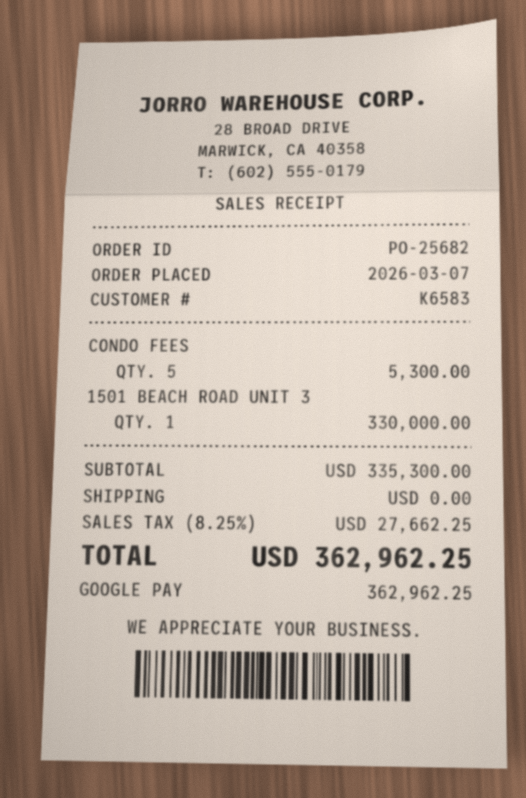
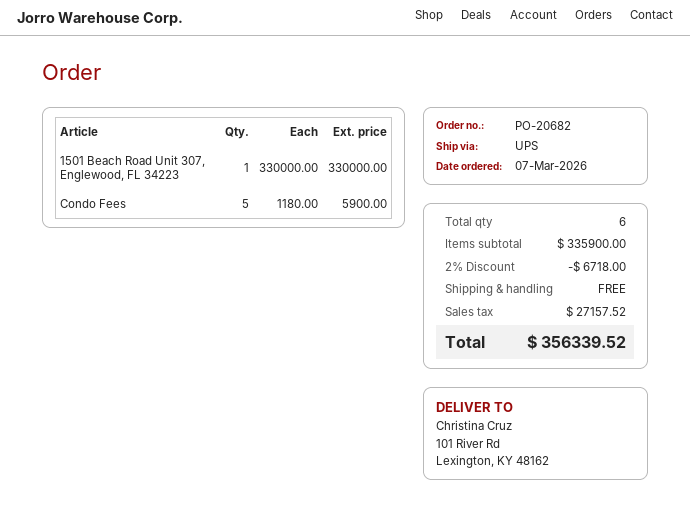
order number: PO-25682 -> PO-20682
CONDO FEES: 5 for 5300.00 -> 5 for 5900.00
subtotal: 335300.00 -> 335900.00
discount: none -> 2% = 6718.00
tax: 27662.25 -> 27157.52
total: 362962.25 -> 356339.52

